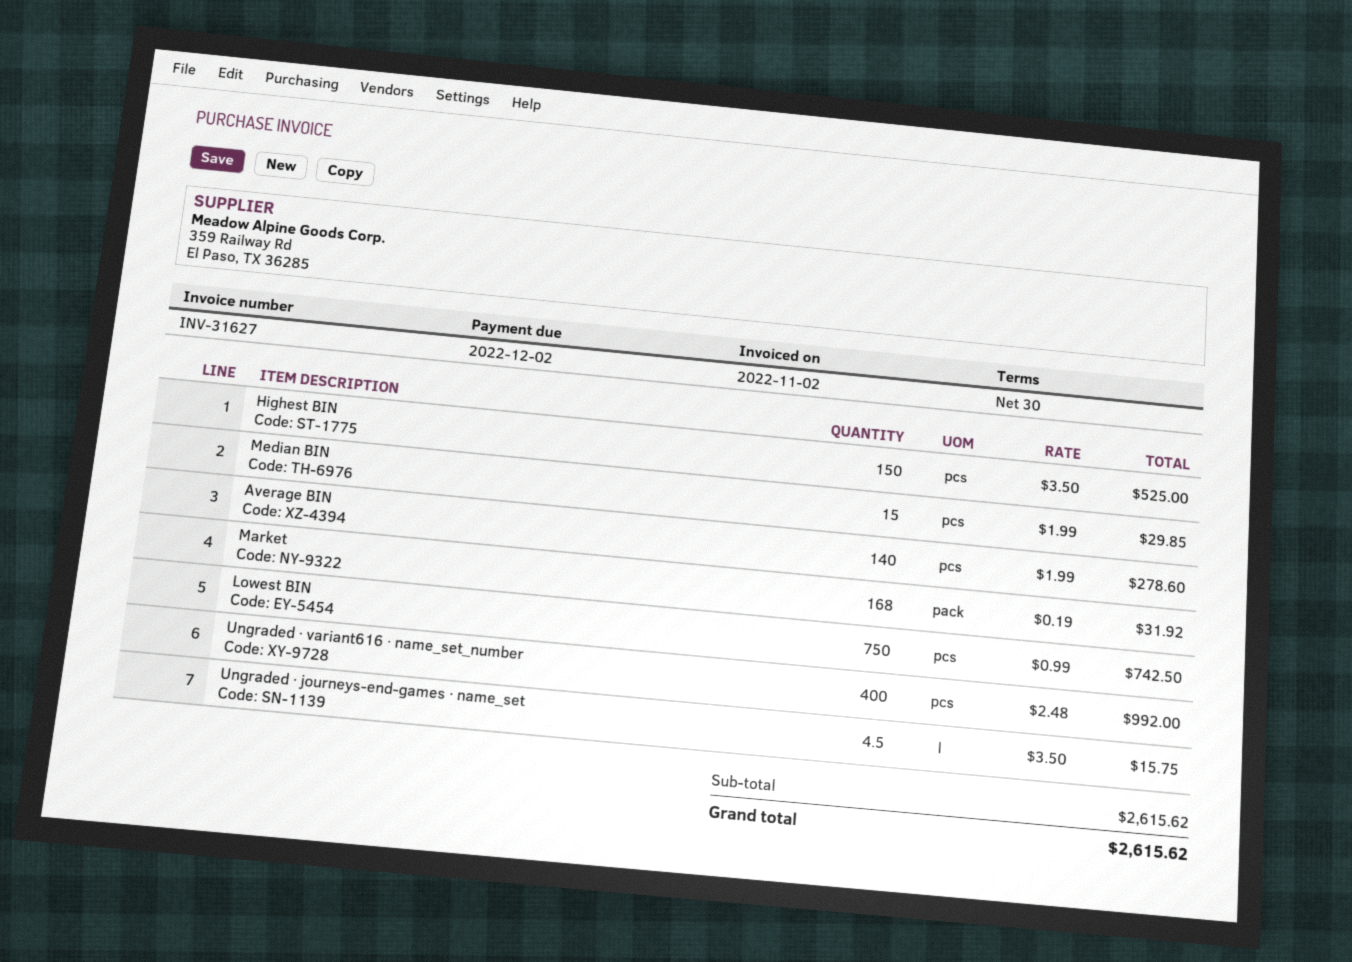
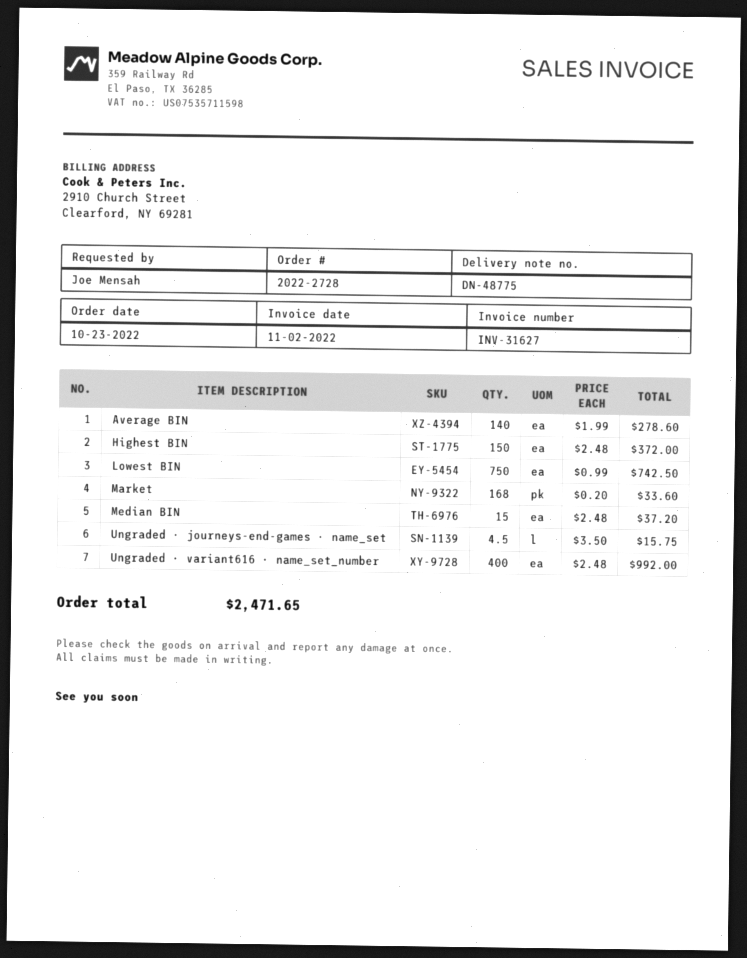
Highest BIN: 150 x 3.50 = 525.00 -> 150 x 2.48 = 372.00
Median BIN: 15 x 1.99 = 29.85 -> 15 x 2.48 = 37.20
Market: 168 x 0.19 = 31.92 -> 168 x 0.20 = 33.60
total: 2615.62 -> 2471.65

